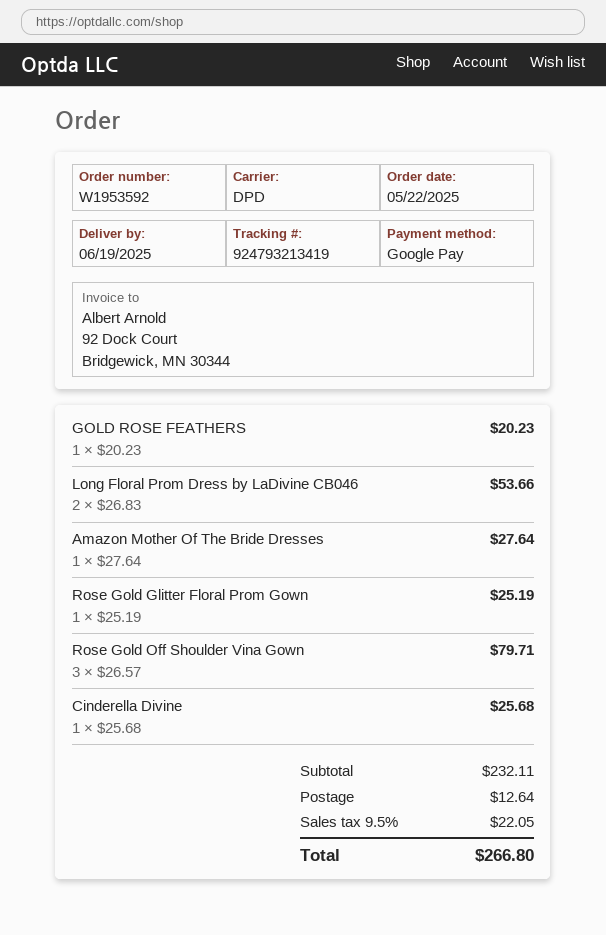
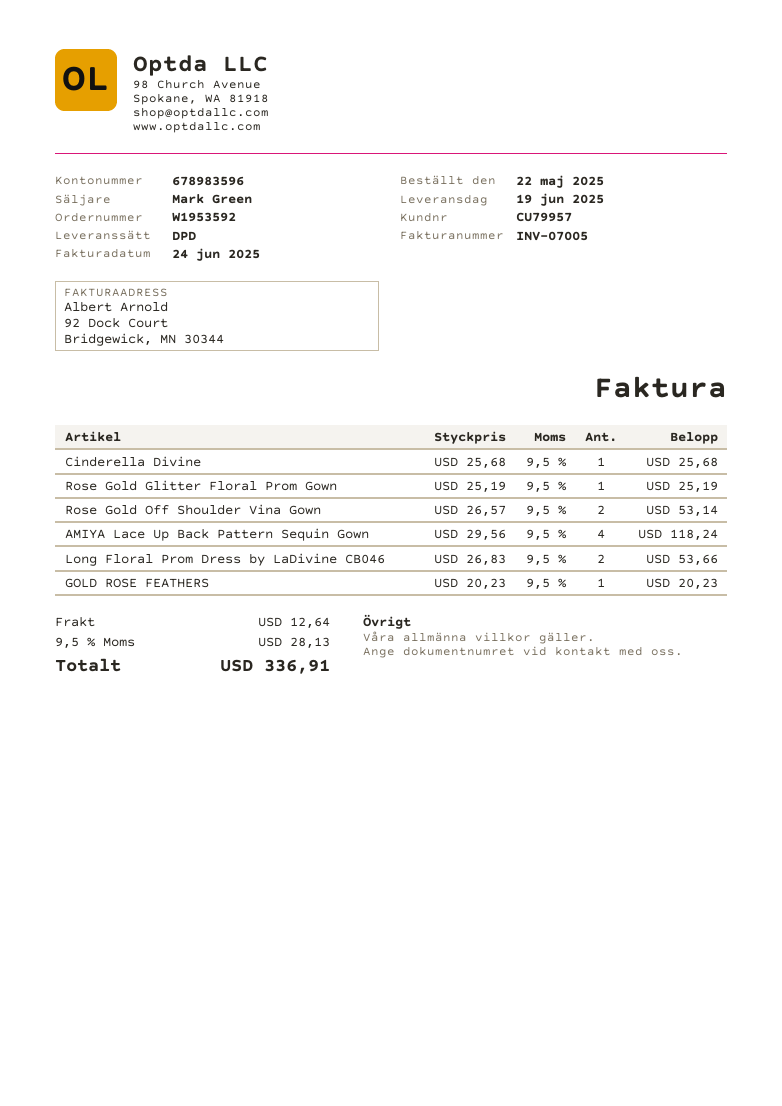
Amazon Mother Of The Bride Dresses: 1 x 27.64 = 27.64 -> none
Rose Gold Off Shoulder Vina Gown: 3 x 26.57 = 79.71 -> 2 x 26.57 = 53.14
AMIYA Lace Up Back Pattern Sequin Gown: none -> 4 x 29.56 = 118.24
tax: 9.5% = 22.05 -> 9.5% = 28.13
total: 266.80 -> 336.91

